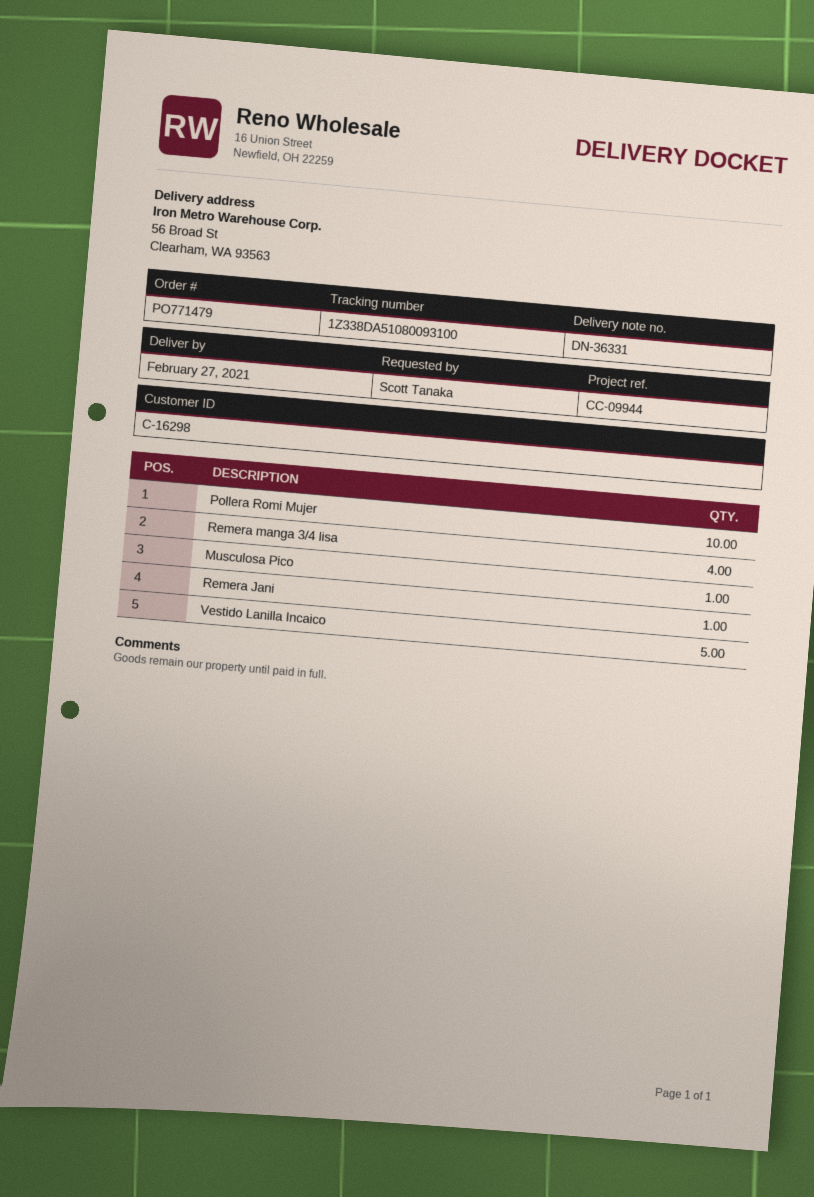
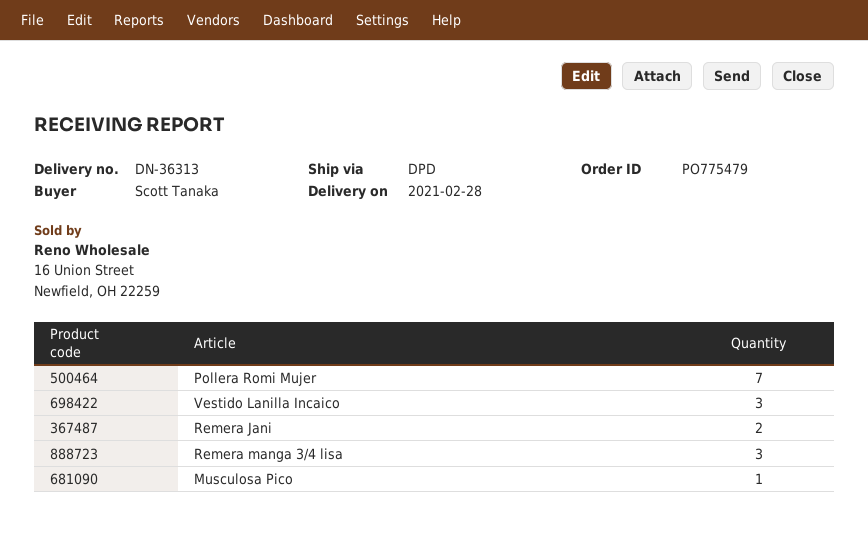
order number: PO771479 -> PO775479
delivery note number: DN-36331 -> DN-36313
delivery date: 2021-02-27 -> 2021-02-28
Pollera Romi Mujer: 10 -> 7
Remera manga 3/4 lisa: 4 -> 3
Remera Jani: 1 -> 2
Vestido Lanilla Incaico: 5 -> 3

